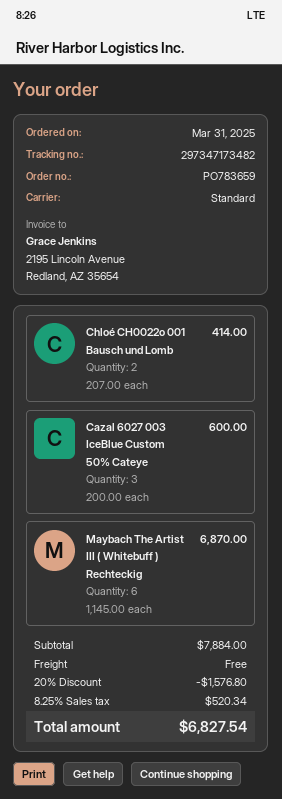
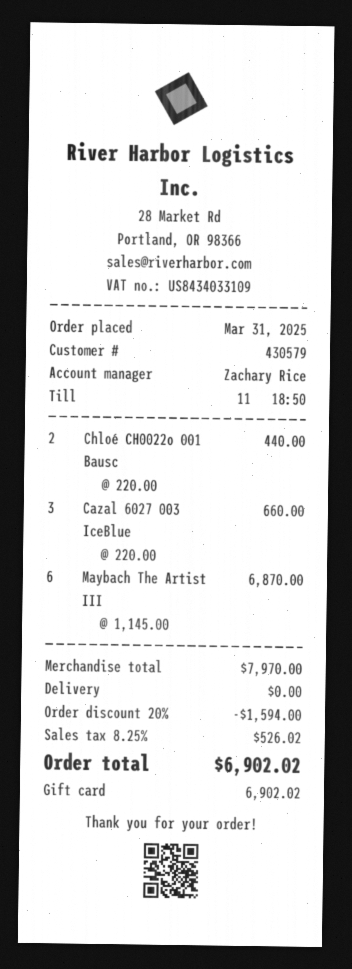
Chloé CH0022o 001 Bausch und Lomb: 2 x 207.00 = 414.00 -> 2 x 220.00 = 440.00
Cazal 6027 003 IceBlue Custom 50% Cateye: 3 x 200.00 = 600.00 -> 3 x 220.00 = 660.00
subtotal: 7884.00 -> 7970.00
discount: 20% = 1576.80 -> 20% = 1594.00
tax: 8.25% = 520.34 -> 8.25% = 526.02
total: 6827.54 -> 6902.02

